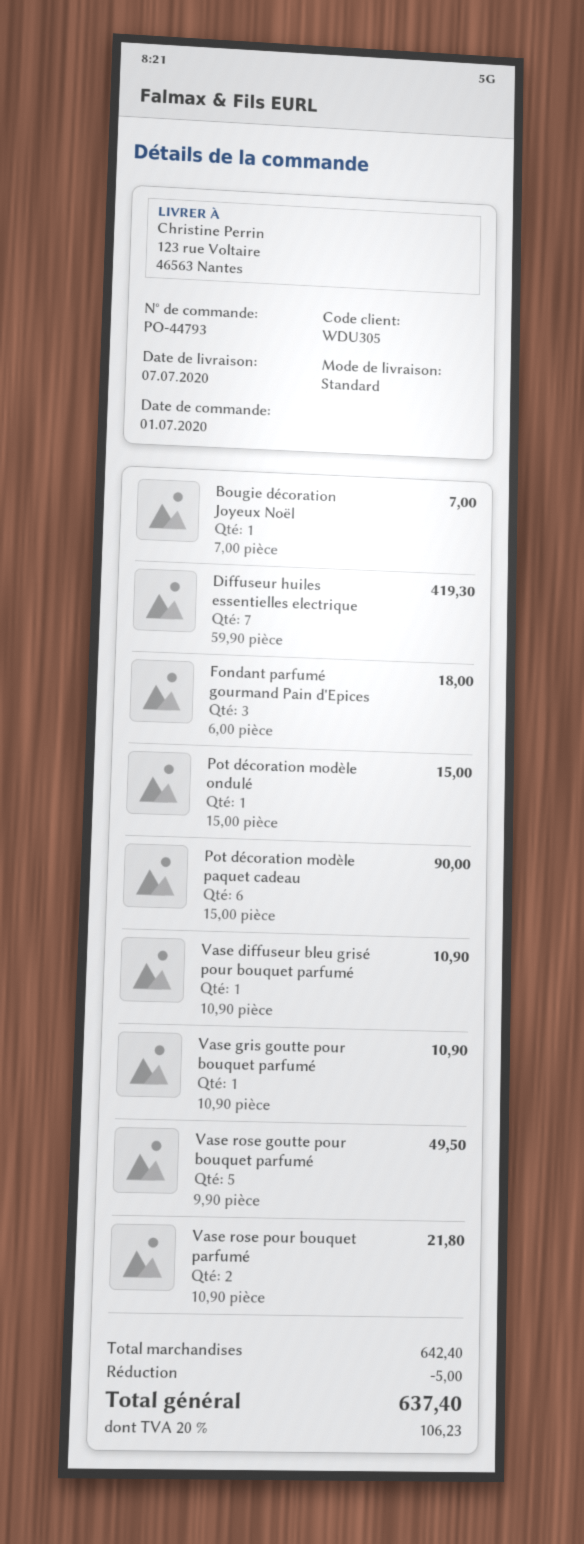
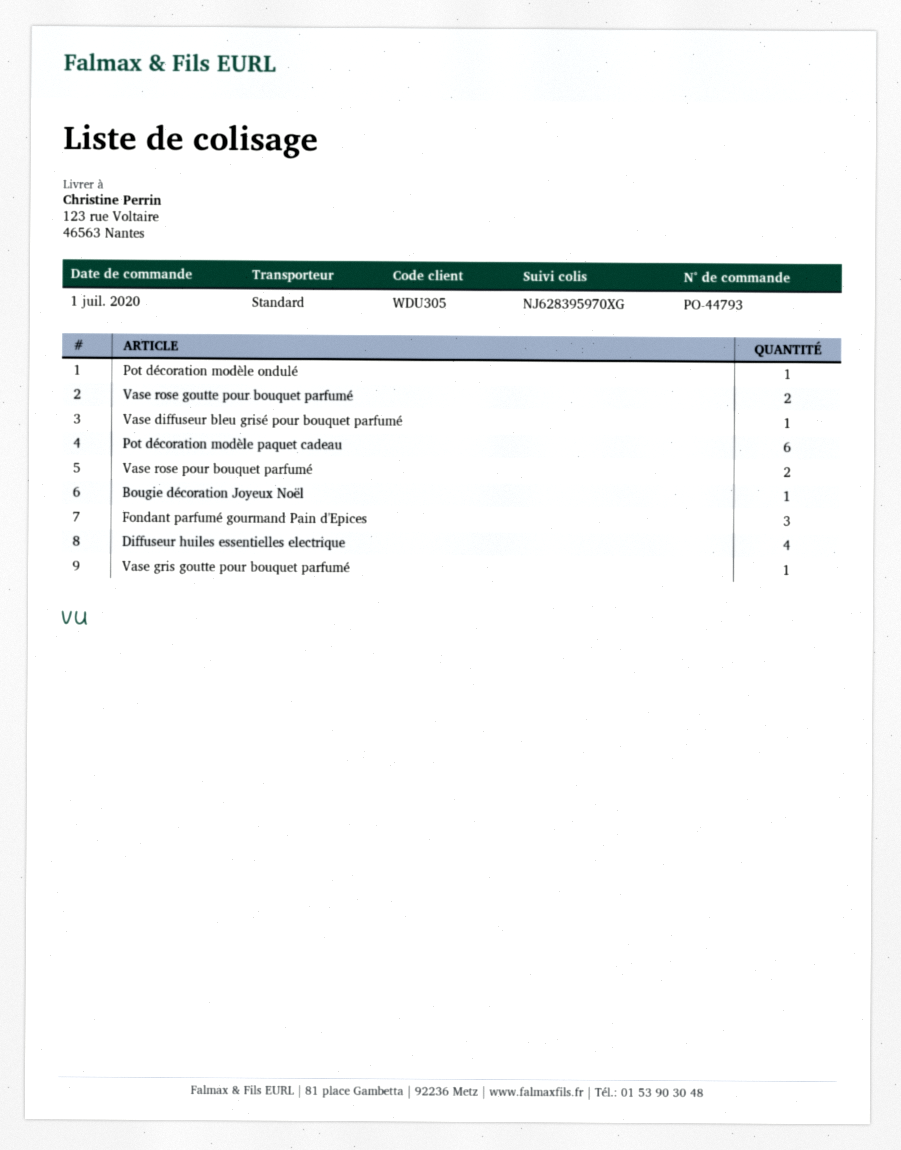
Diffuseur huiles essentielles electrique: 7 -> 4
Vase rose goutte pour bouquet parfumé: 5 -> 2

